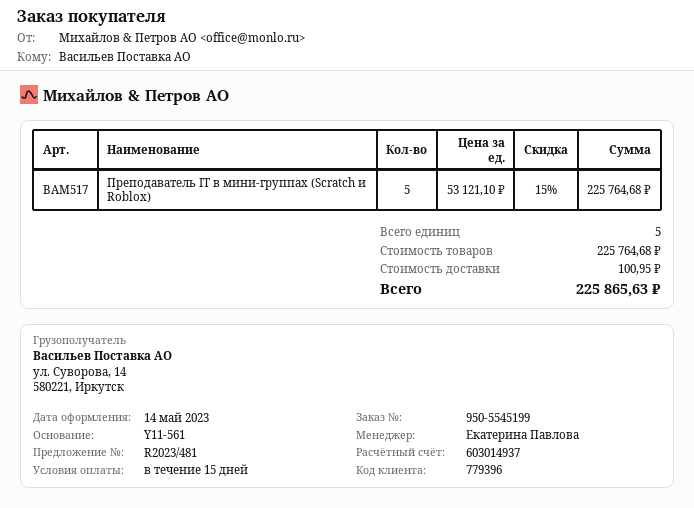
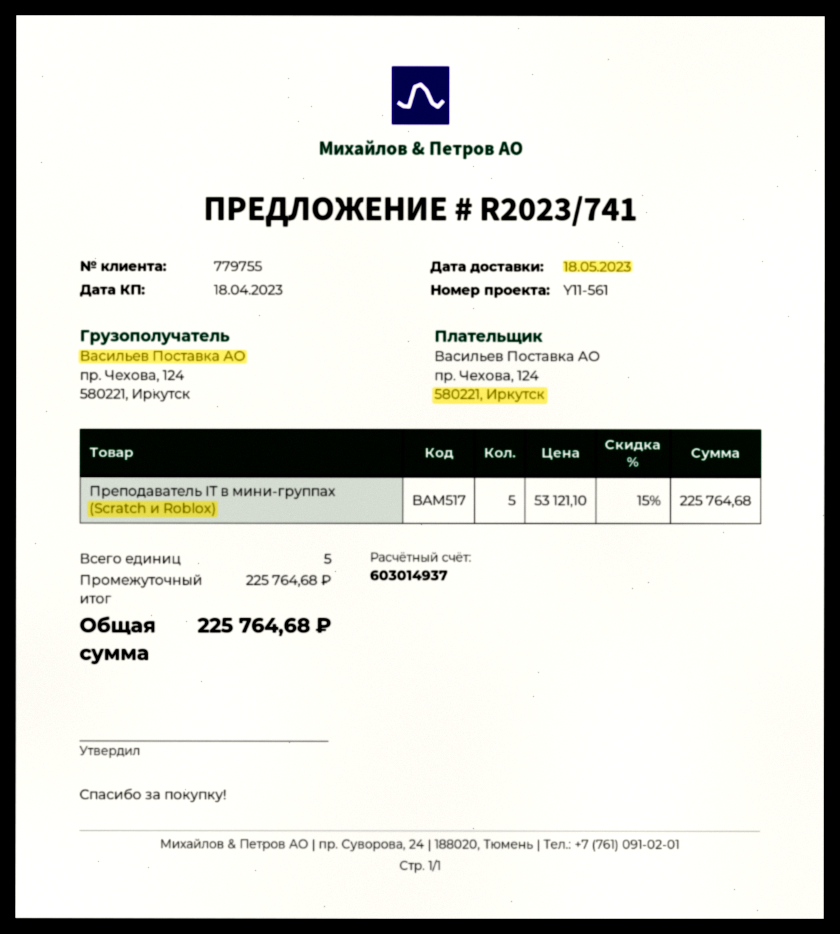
quote number: R2023/481 -> R2023/741
customer number: 779396 -> 779755
ship to: ул. Суворова, 14, 580221, Иркутск -> пр. Чехова, 124, 580221, Иркутск
shipping: 100.95 -> none
total: 225865.63 -> 225764.68

